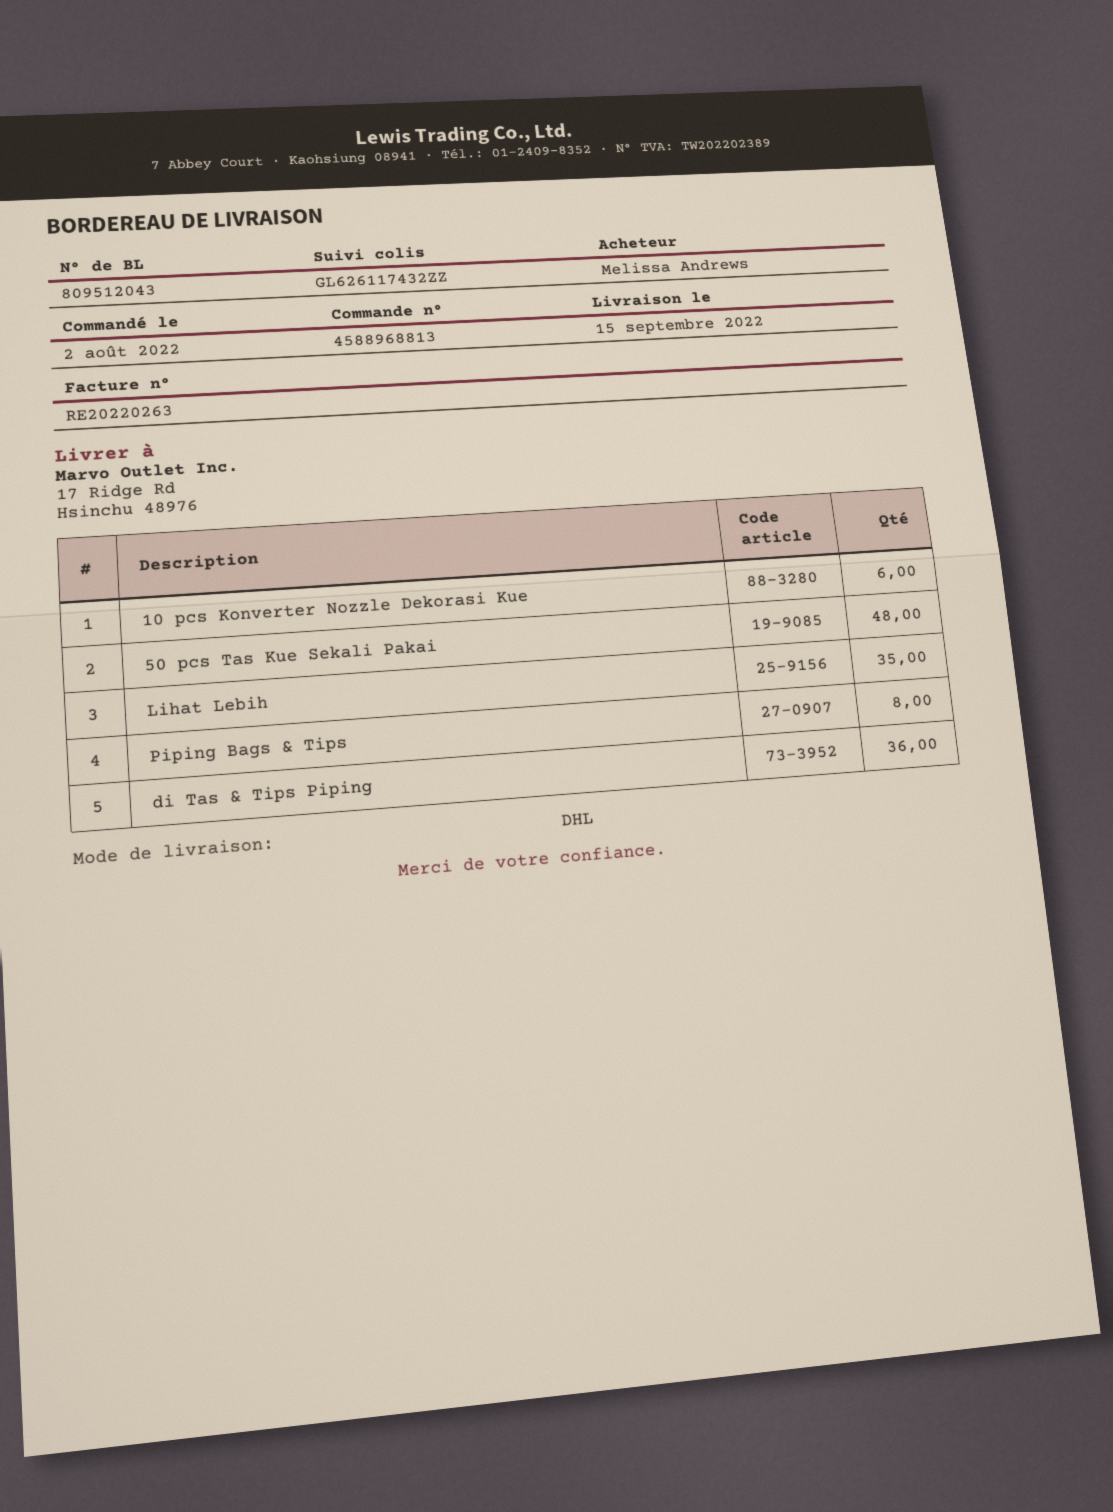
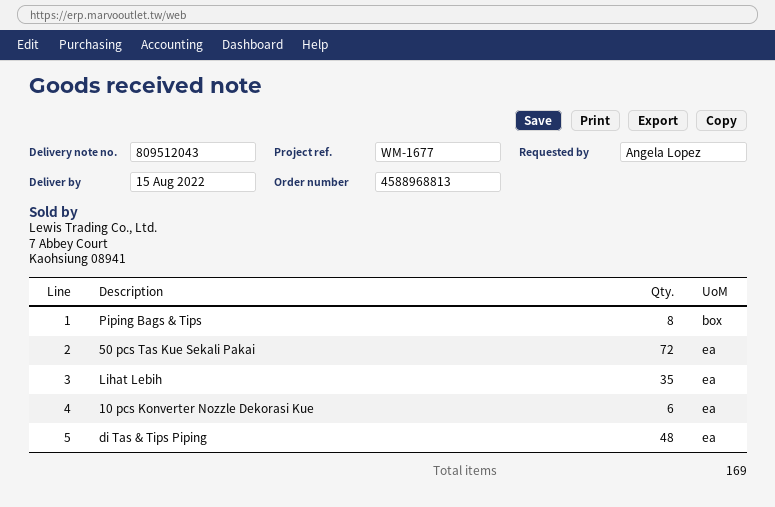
delivery date: 2022-09-15 -> 2022-08-15
ordered by: Melissa Andrews -> Angela Lopez
50 pcs Tas Kue Sekali Pakai: 48 -> 72
di Tas & Tips Piping: 36 -> 48

